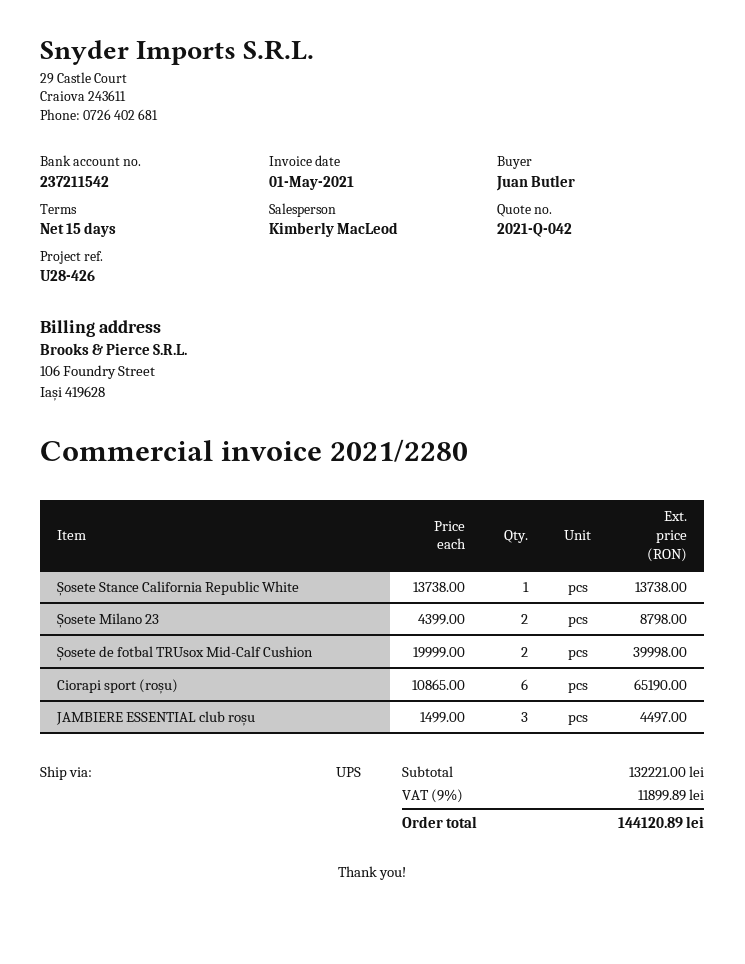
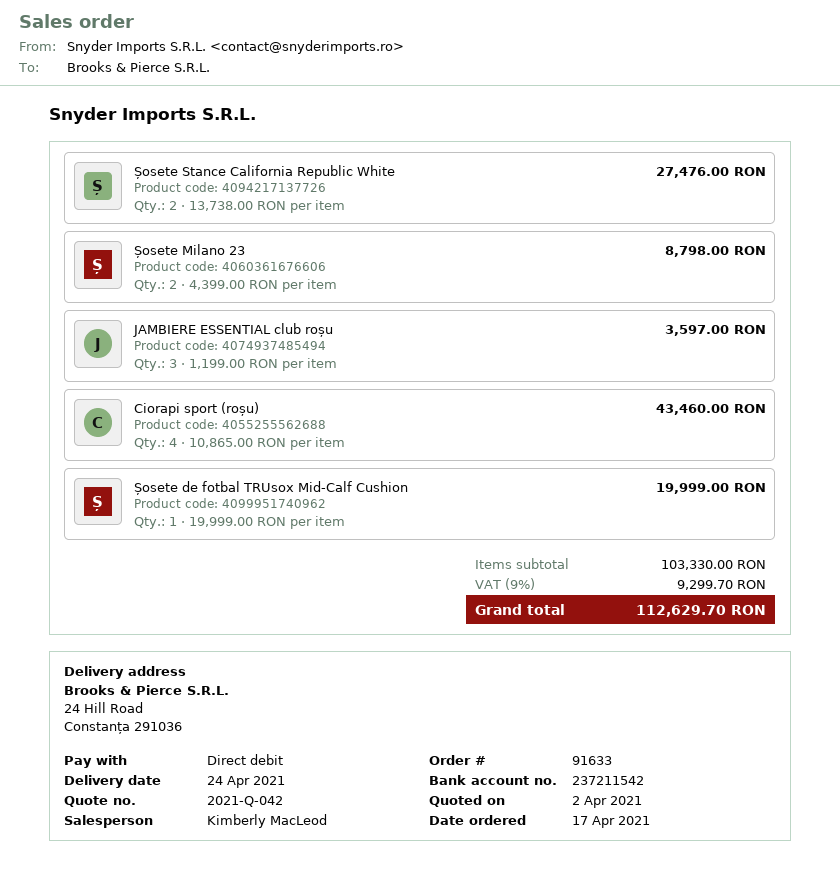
Șosete Stance California Republic White: 1 x 13738.00 = 13738.00 -> 2 x 13738.00 = 27476.00
Șosete de fotbal TRUsox Mid-Calf Cushion: 2 x 19999.00 = 39998.00 -> 1 x 19999.00 = 19999.00
Ciorapi sport (roșu): 6 x 10865.00 = 65190.00 -> 4 x 10865.00 = 43460.00
JAMBIERE ESSENTIAL club roșu: 3 x 1499.00 = 4497.00 -> 3 x 1199.00 = 3597.00
subtotal: 132221.00 -> 103330.00
tax: 9% = 11899.89 -> 9% = 9299.70
total: 144120.89 -> 112629.70

